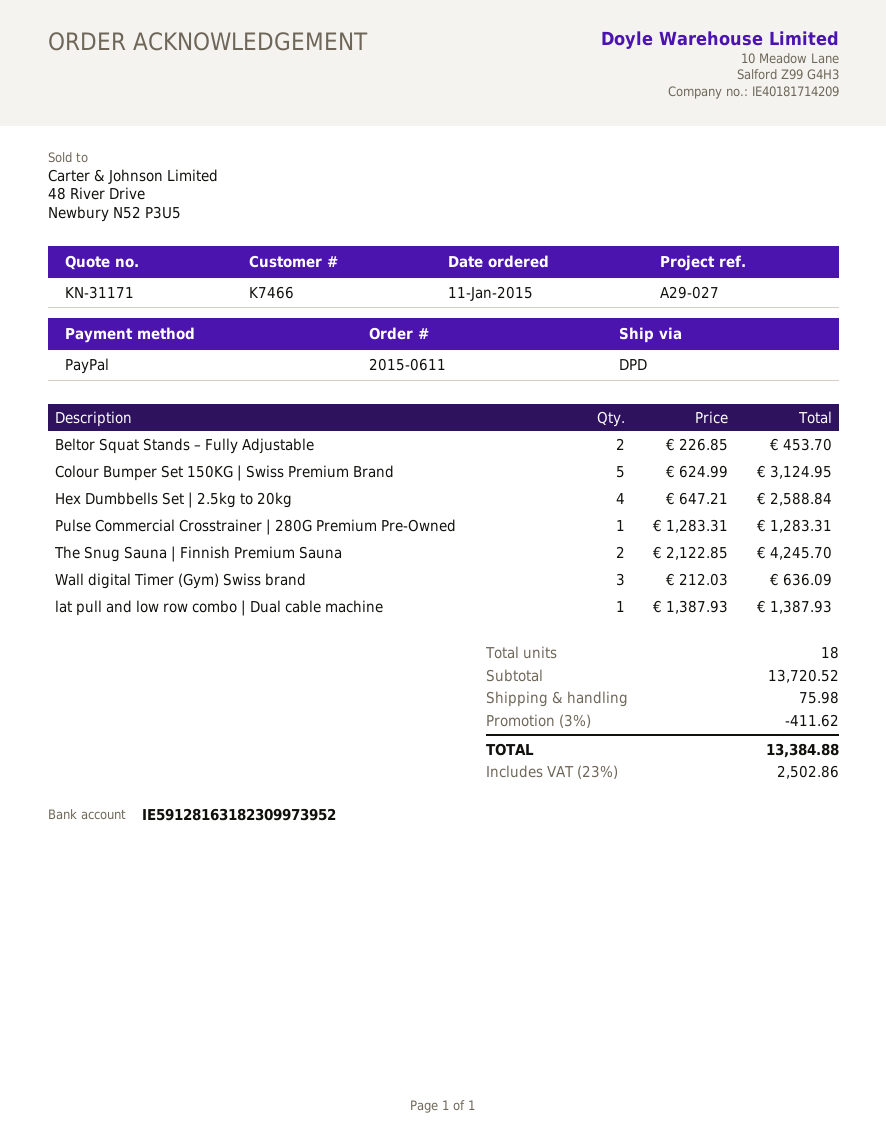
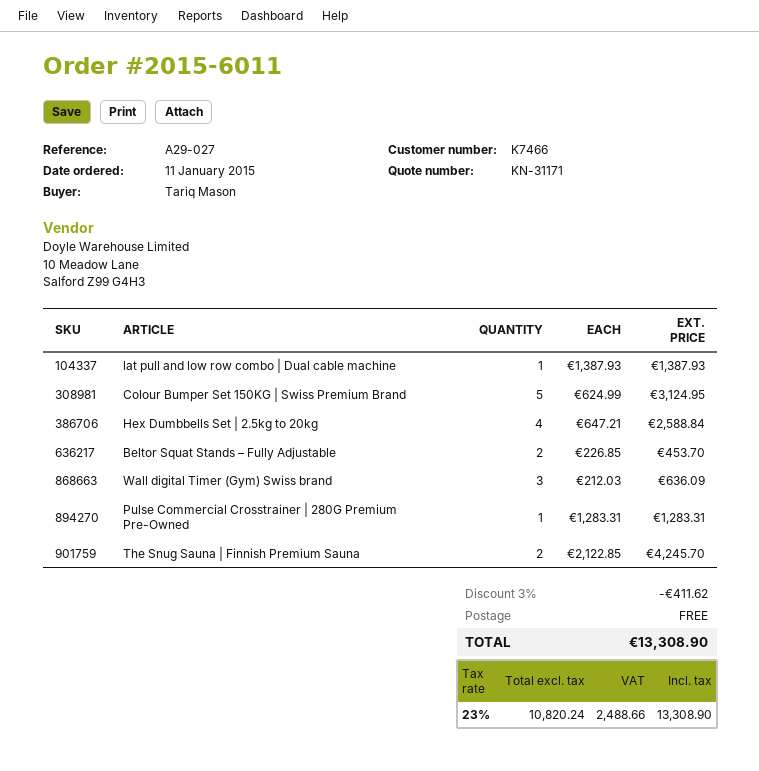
order number: 2015-0611 -> 2015-6011
shipping: 75.98 -> 0.00
tax: 23% = 2502.86 -> 23% = 2488.66
total: 13384.88 -> 13308.90

